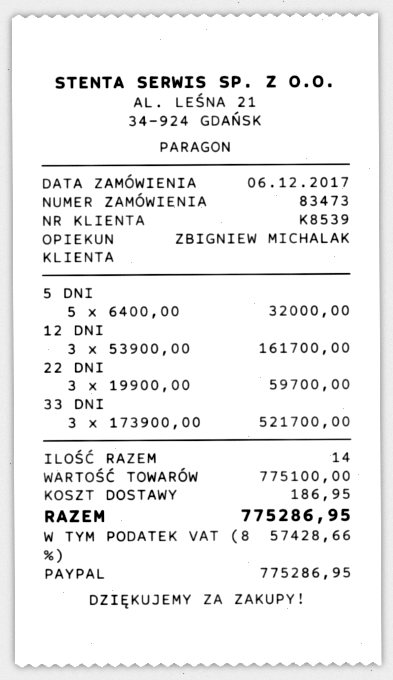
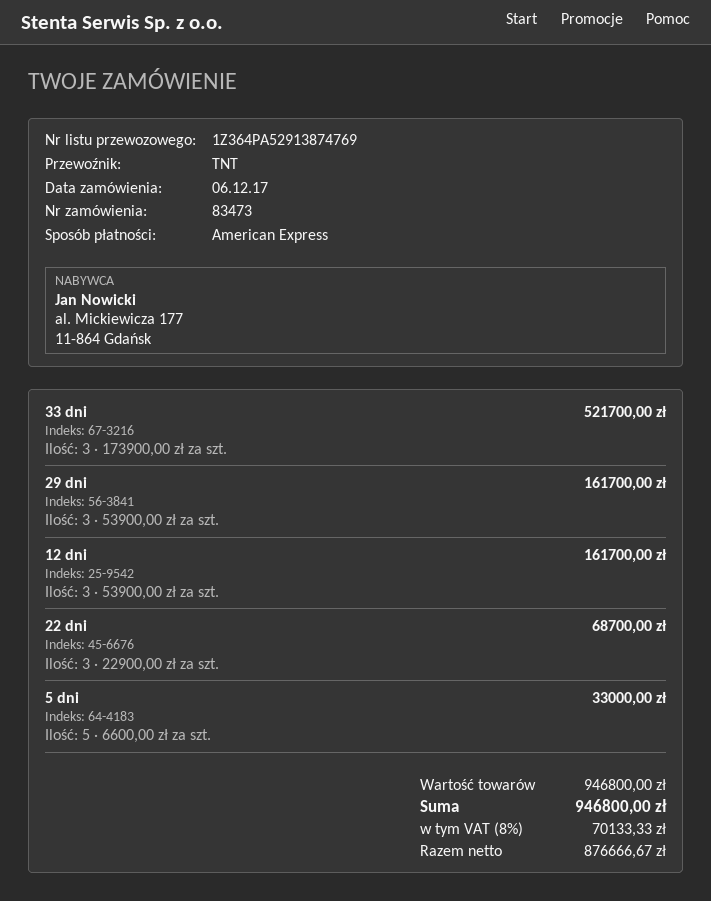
payment method: PayPal -> American Express
5 DNI: 5 x 6400.00 = 32000.00 -> 5 x 6600.00 = 33000.00
22 DNI: 3 x 19900.00 = 59700.00 -> 3 x 22900.00 = 68700.00
29 dni: none -> 3 x 53900.00 = 161700.00
subtotal: 775100.00 -> 946800.00
shipping: 186.95 -> none
tax: 8% = 57428.66 -> 8% = 70133.33
total: 775286.95 -> 946800.00

